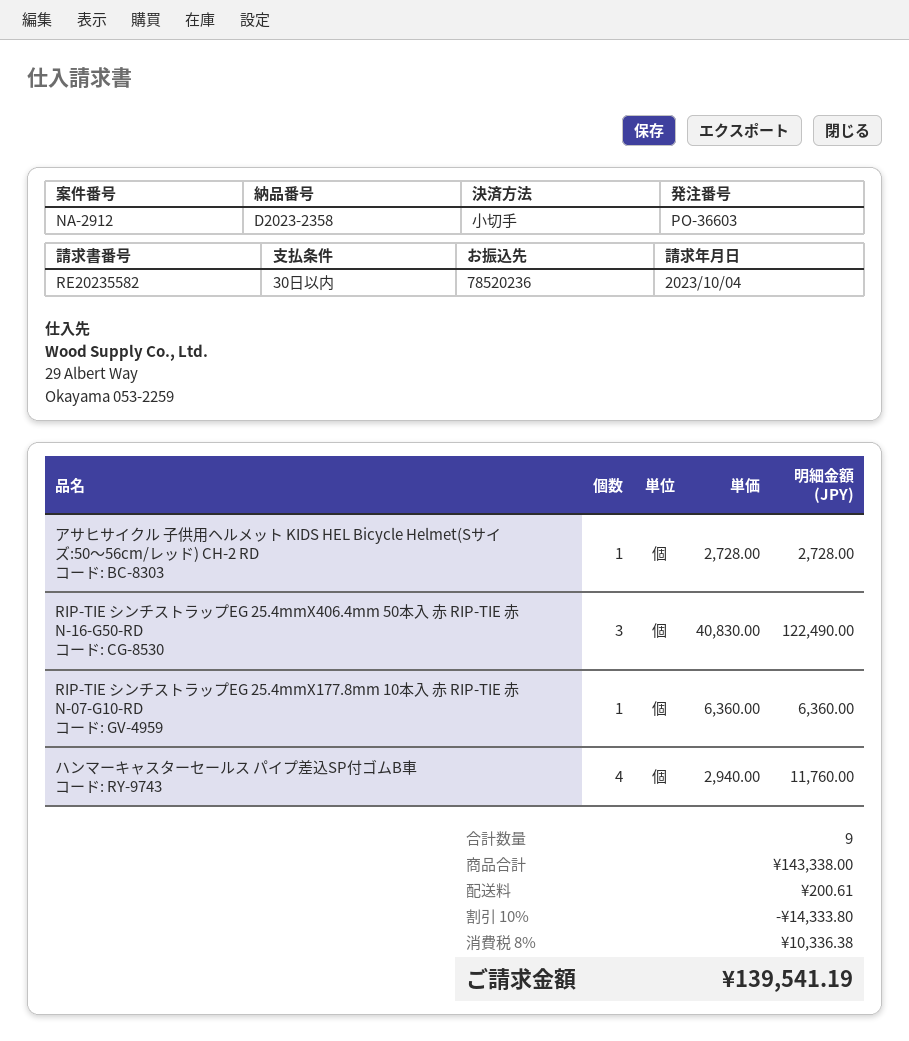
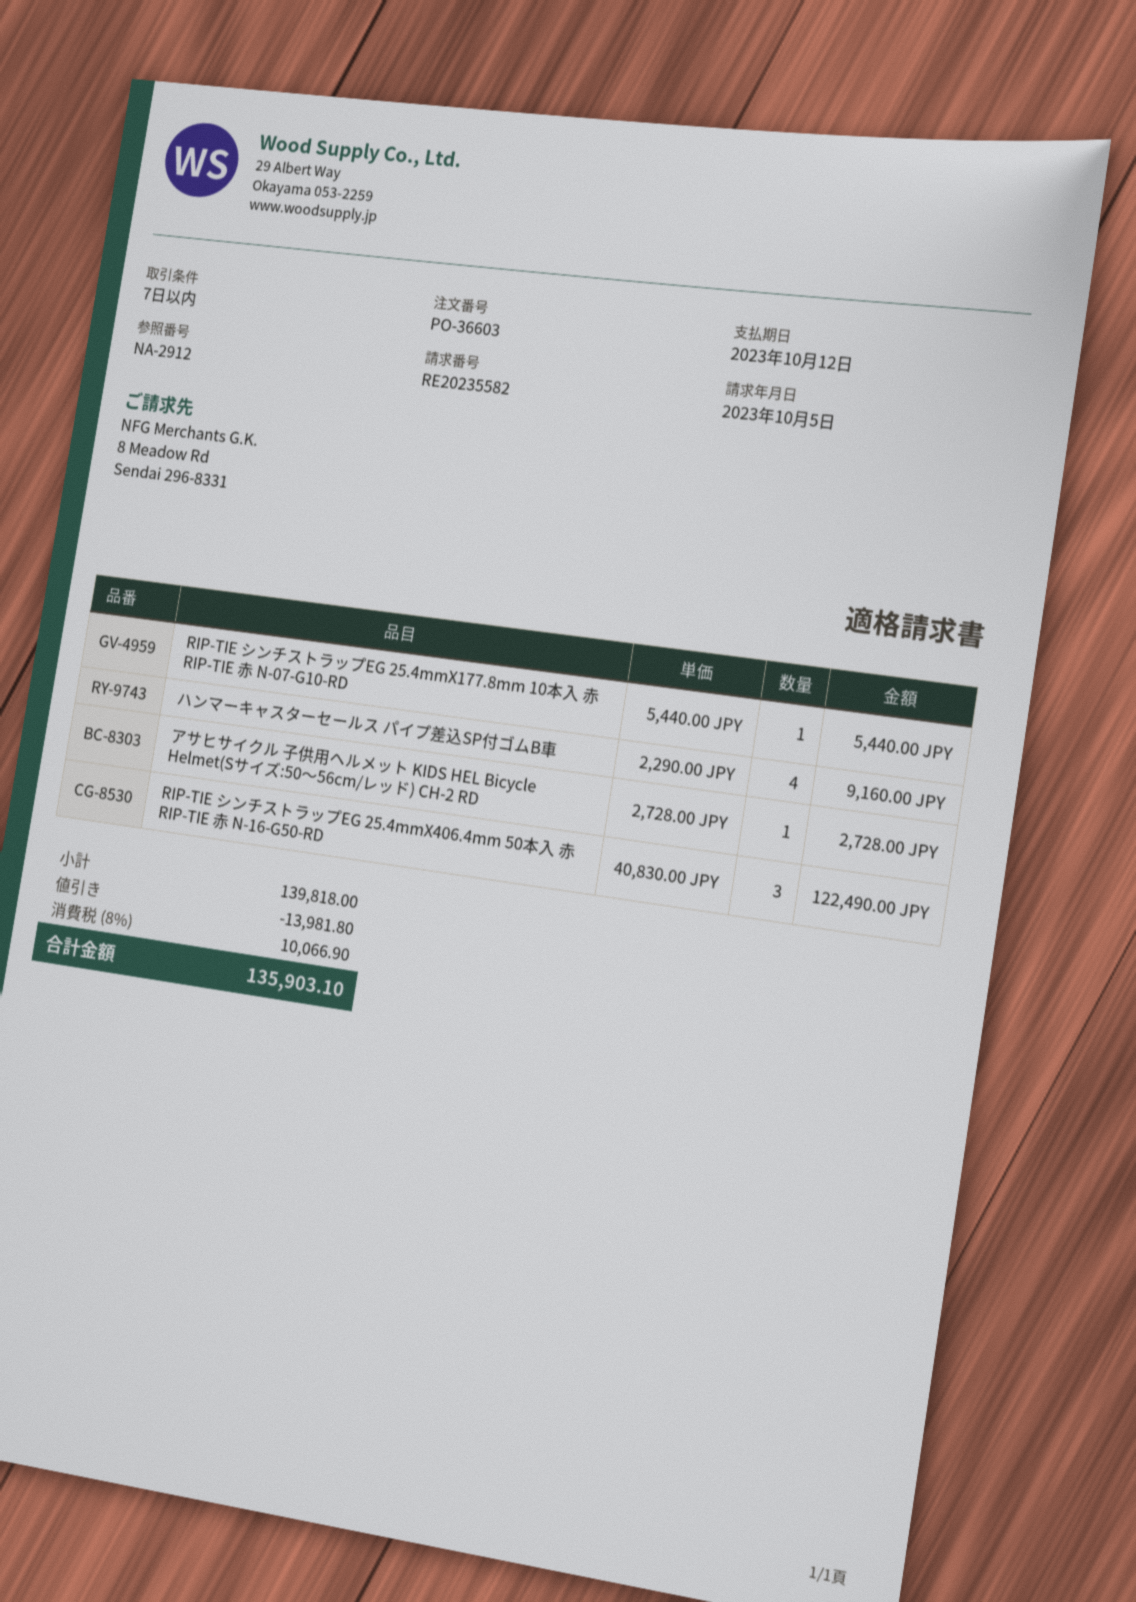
invoice date: 2023-10-04 -> 2023-10-05
payment terms: 30 days -> 7 days
RIP-TIE シンチストラップEG 25.4mmX177.8mm 10本入 赤 RIP-TIE 赤 N-07-G10-RD: 1 x 6360.00 = 6360.00 -> 1 x 5440.00 = 5440.00
ハンマーキャスターセールス パイプ差込SP付ゴムB車: 4 x 2940.00 = 11760.00 -> 4 x 2290.00 = 9160.00
subtotal: 143338.00 -> 139818.00
discount: 14333.80 -> 13981.80
shipping: 200.61 -> none
tax: 8% = 10336.38 -> 8% = 10066.90
total: 139541.19 -> 135903.10

